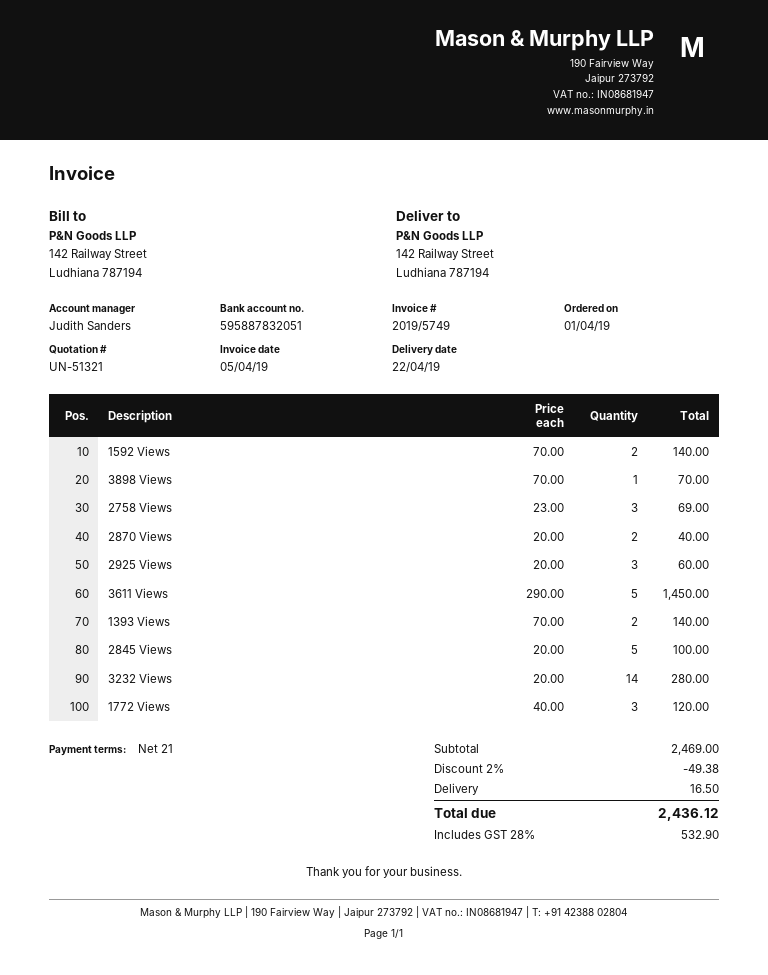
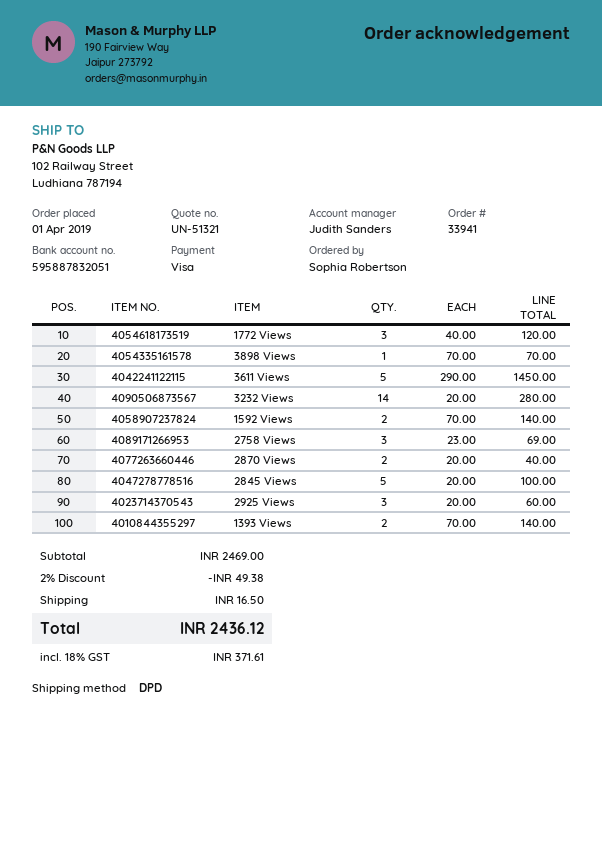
ship to: 142 Railway Street, Ludhiana 787194 -> 102 Railway Street, Ludhiana 787194
tax: 28% = 532.90 -> 18% = 371.61

